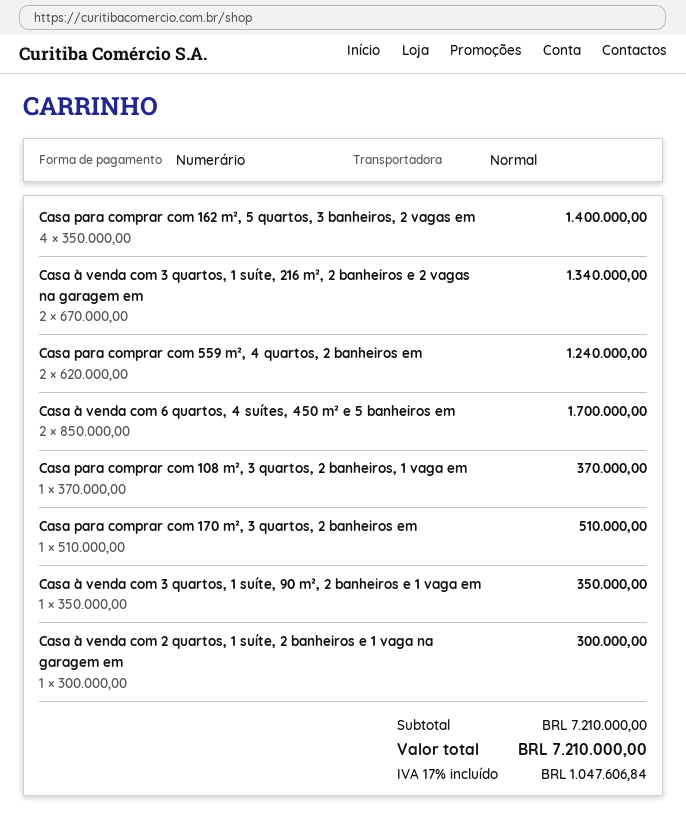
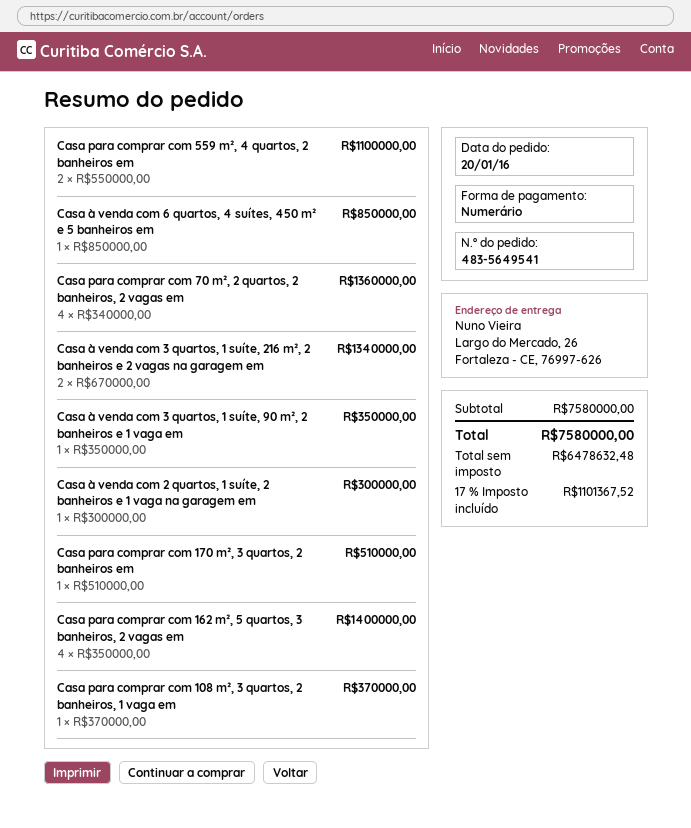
Casa para comprar com 559 m², 4 quartos, 2 banheiros em: 2 x 620000.00 = 1240000.00 -> 2 x 550000.00 = 1100000.00
Casa à venda com 6 quartos, 4 suítes, 450 m² e 5 banheiros em: 2 x 850000.00 = 1700000.00 -> 1 x 850000.00 = 850000.00
Casa para comprar com 70 m², 2 quartos, 2 banheiros, 2 vagas em: none -> 4 x 340000.00 = 1360000.00
subtotal: 7210000.00 -> 7580000.00
tax: 17% = 1047606.84 -> 17% = 1101367.52
total: 7210000.00 -> 7580000.00

